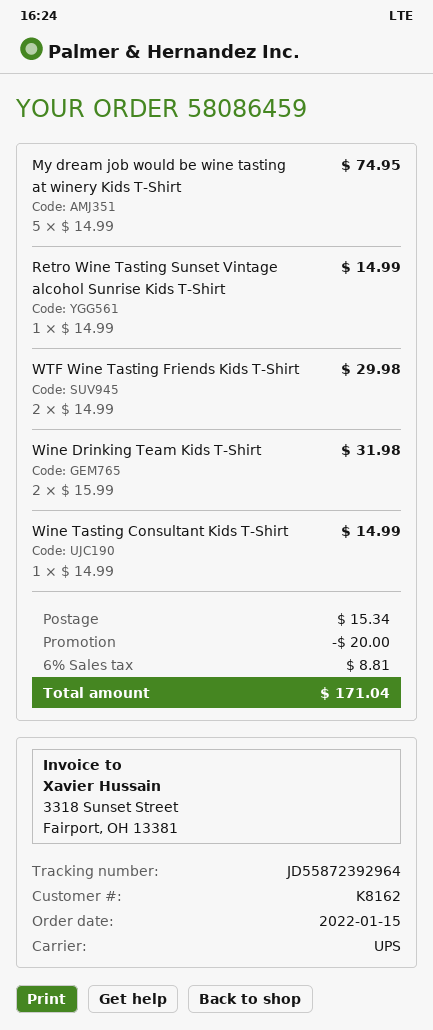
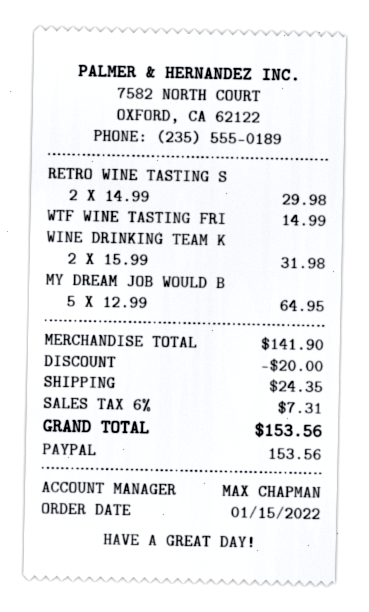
My dream job would be wine tasting at winery Kids T-Shirt: 5 x 14.99 = 74.95 -> 5 x 12.99 = 64.95
Retro Wine Tasting Sunset Vintage alcohol Sunrise Kids T-Shirt: 1 x 14.99 = 14.99 -> 2 x 14.99 = 29.98
WTF Wine Tasting Friends Kids T-Shirt: 2 x 14.99 = 29.98 -> 1 x 14.99 = 14.99
Wine Tasting Consultant Kids T-Shirt: 1 x 14.99 = 14.99 -> none
shipping: 15.34 -> 24.35
tax: 6% = 8.81 -> 6% = 7.31
total: 171.04 -> 153.56

